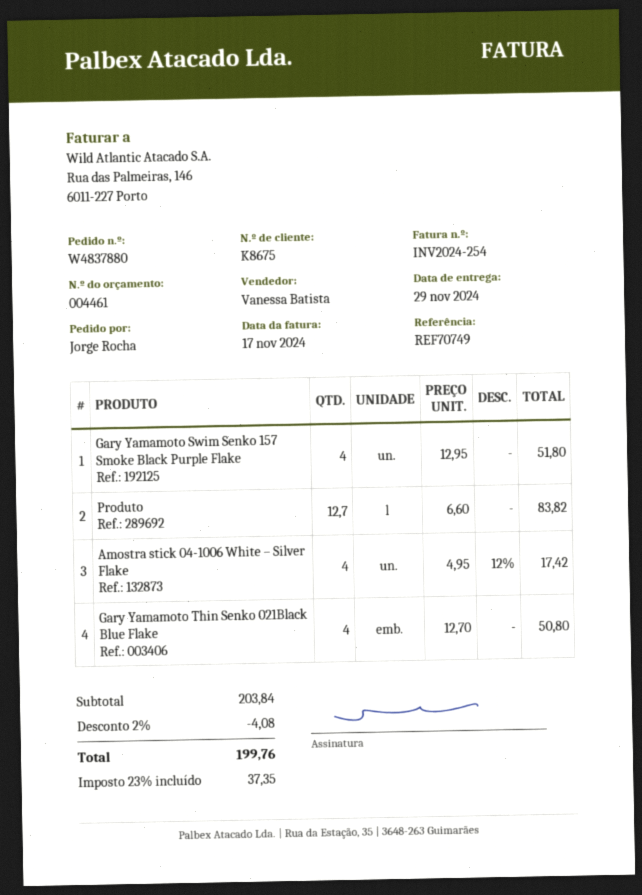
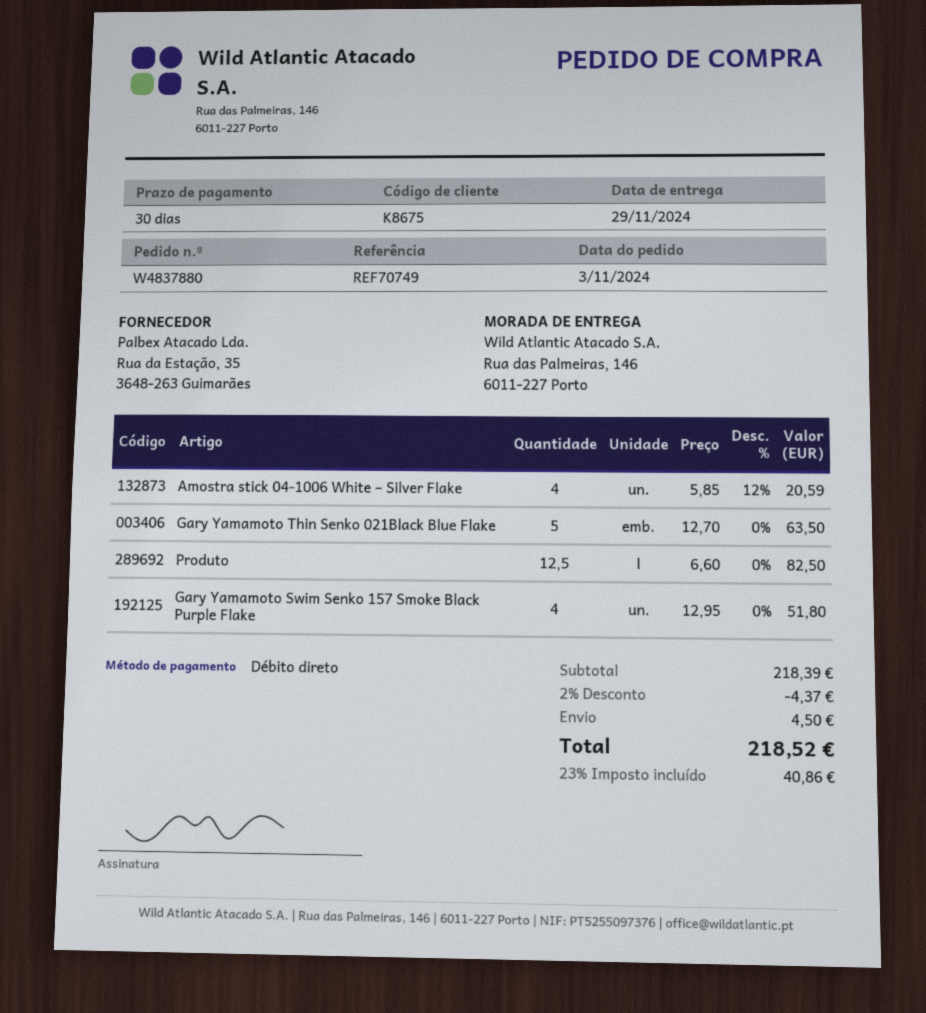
Produto: 12.7 x 6.60 = 83.82 -> 12.5 x 6.60 = 82.50
Amostra stick 04-1006 White – Silver Flake: 4 x 4.95 - 12% = 17.42 -> 4 x 5.85 - 12% = 20.59
Gary Yamamoto Thin Senko 021Black Blue Flake: 4 x 12.70 = 50.80 -> 5 x 12.70 = 63.50
subtotal: 203.84 -> 218.39
discount: 2% = 4.08 -> 2% = 4.37
shipping: none -> 4.50
tax: 23% = 37.35 -> 23% = 40.86
total: 199.76 -> 218.52

